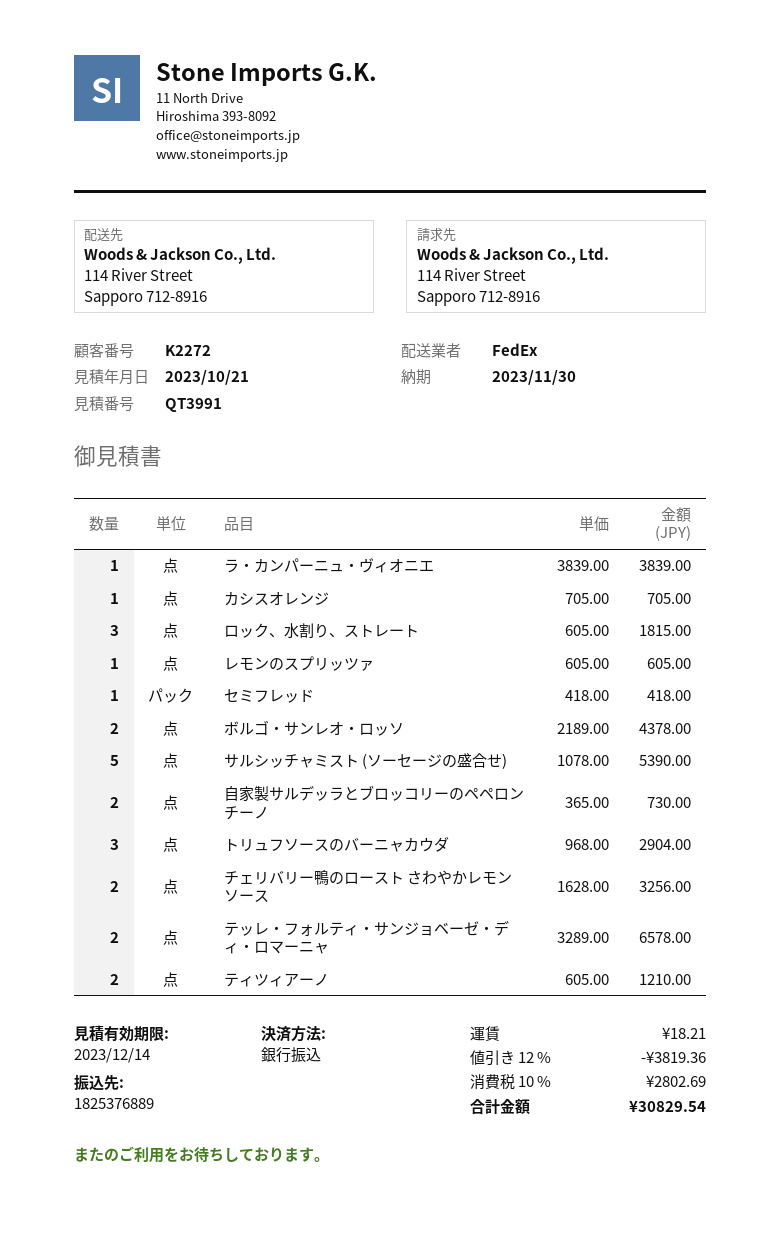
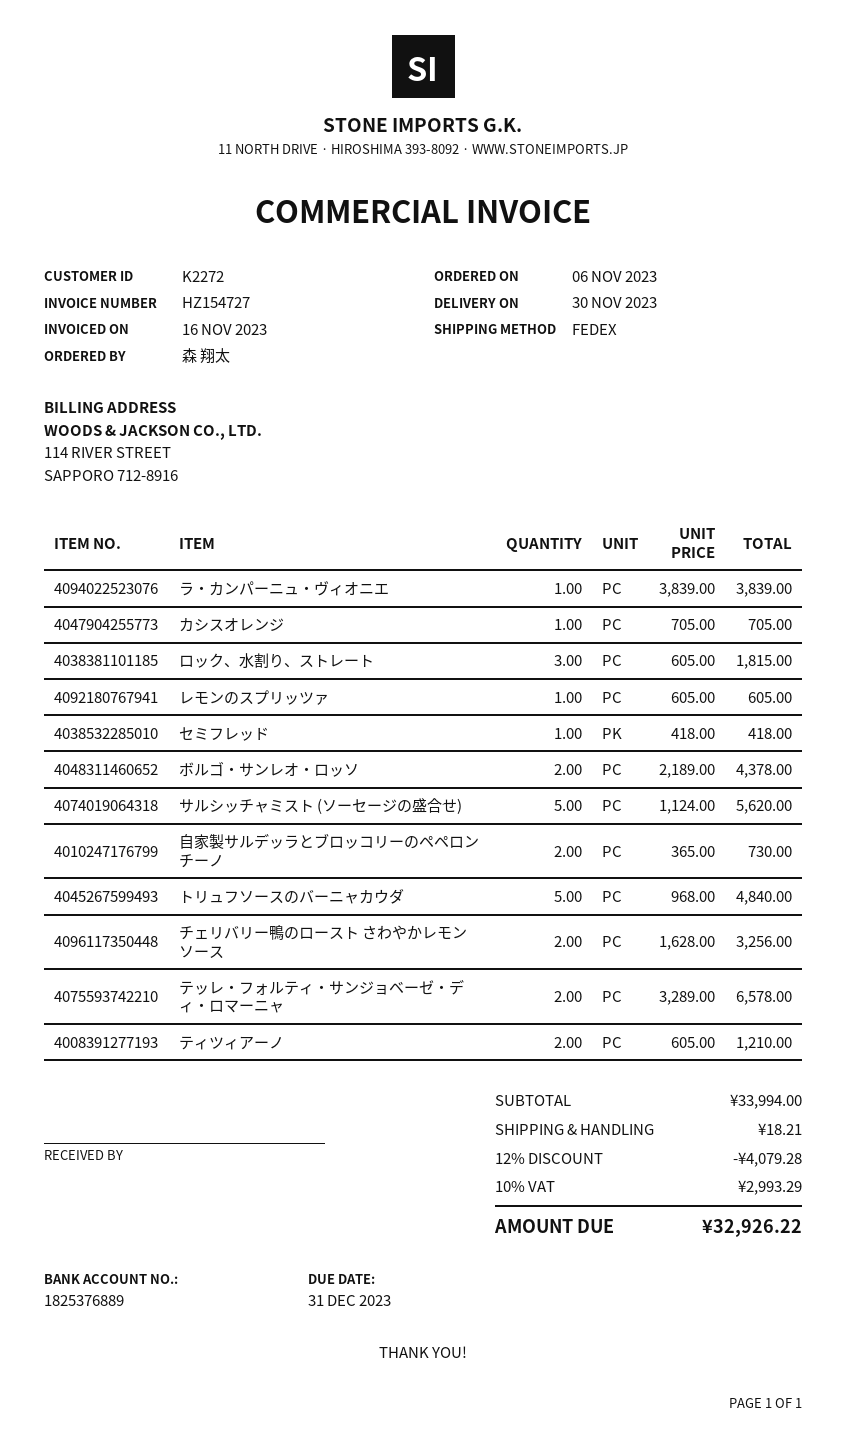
サルシッチャミスト (ソーセージの盛合せ): 5 x 1078.00 = 5390.00 -> 5 x 1124.00 = 5620.00
トリュフソースのバーニャカウダ: 3 x 968.00 = 2904.00 -> 5 x 968.00 = 4840.00
discount: 12% = 3819.36 -> 12% = 4079.28
tax: 10% = 2802.69 -> 10% = 2993.29
total: 30829.54 -> 32926.22

